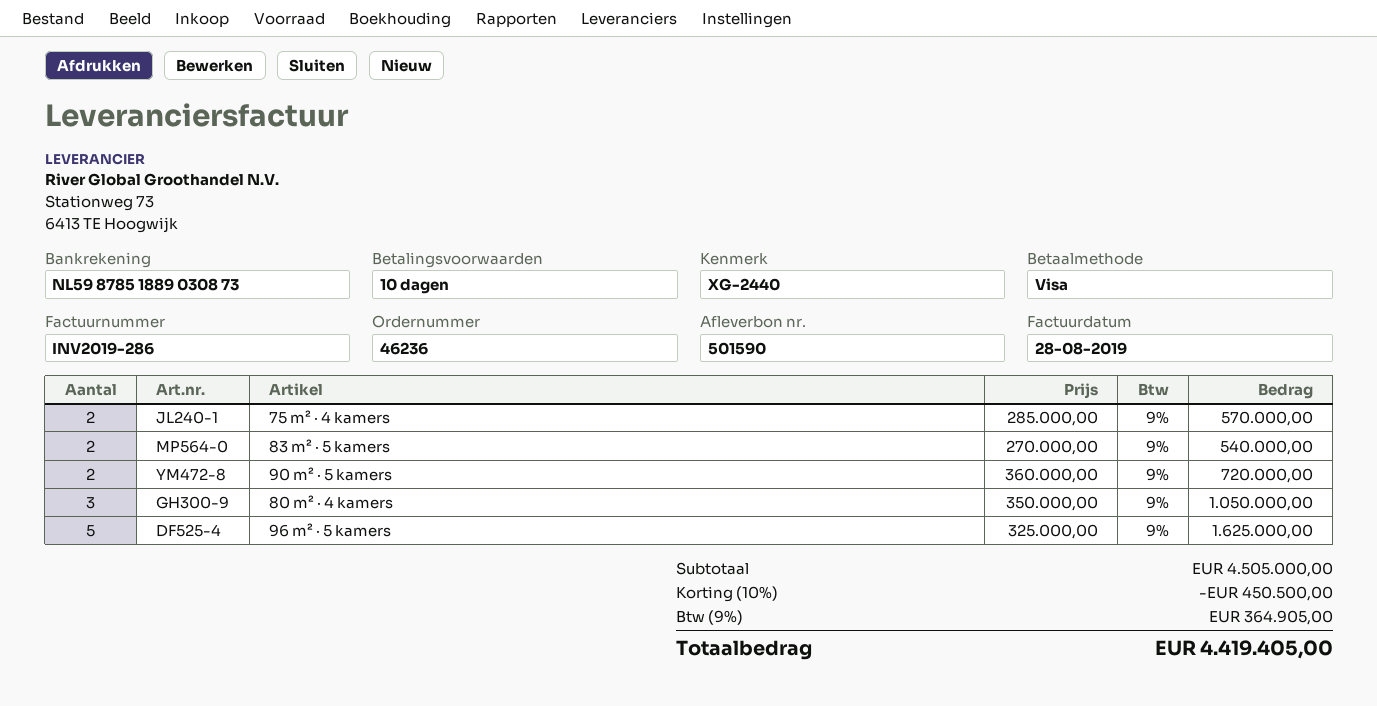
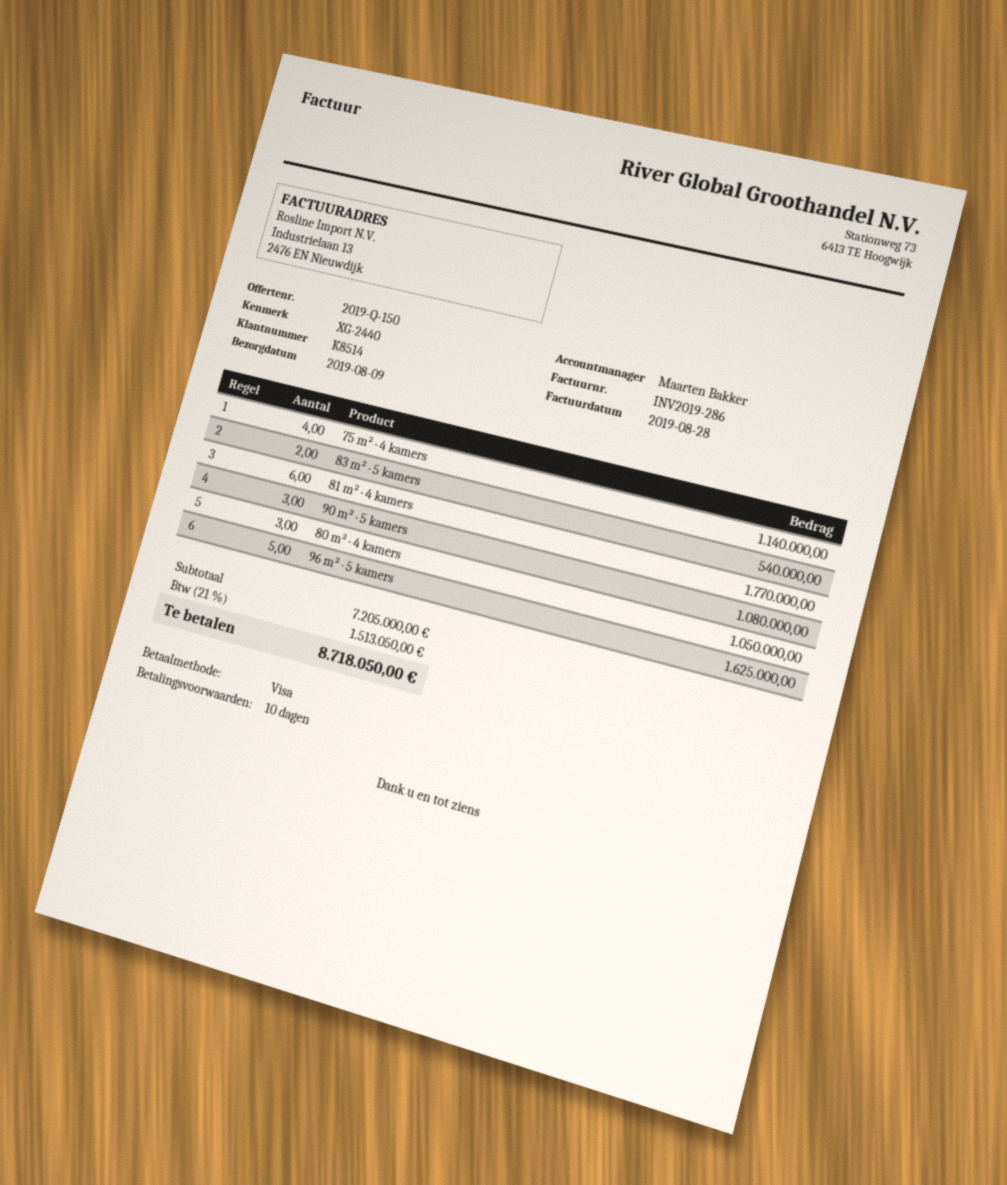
75 m² · 4 kamers: 2 for 570000.00 -> 4 for 1140000.00
90 m² · 5 kamers: 2 for 720000.00 -> 3 for 1080000.00
81 m² · 4 kamers: none -> 6 for 1770000.00
subtotal: 4505000.00 -> 7205000.00
discount: 10% = 450500.00 -> none
tax: 9% = 364905.00 -> 21% = 1513050.00
total: 4419405.00 -> 8718050.00

